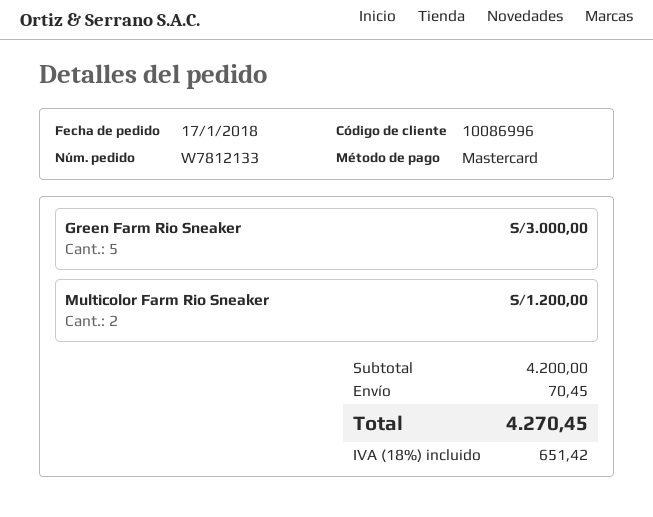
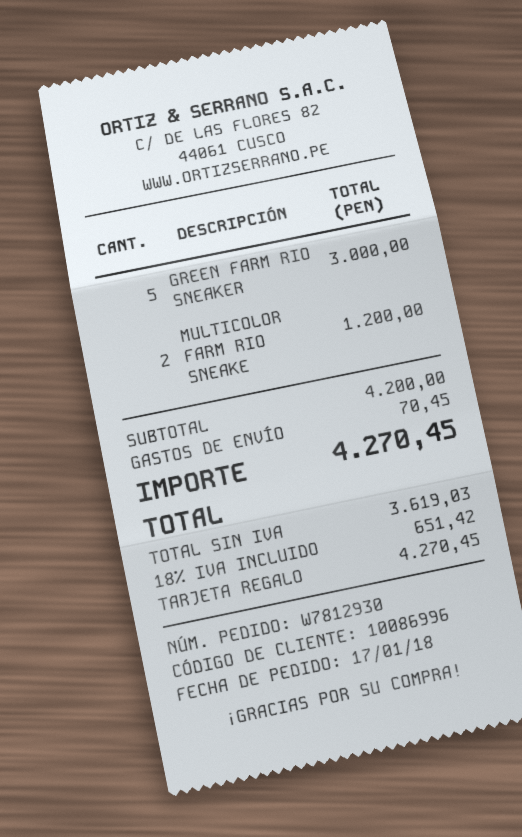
order number: W7812133 -> W7812930
payment method: Mastercard -> gift card

